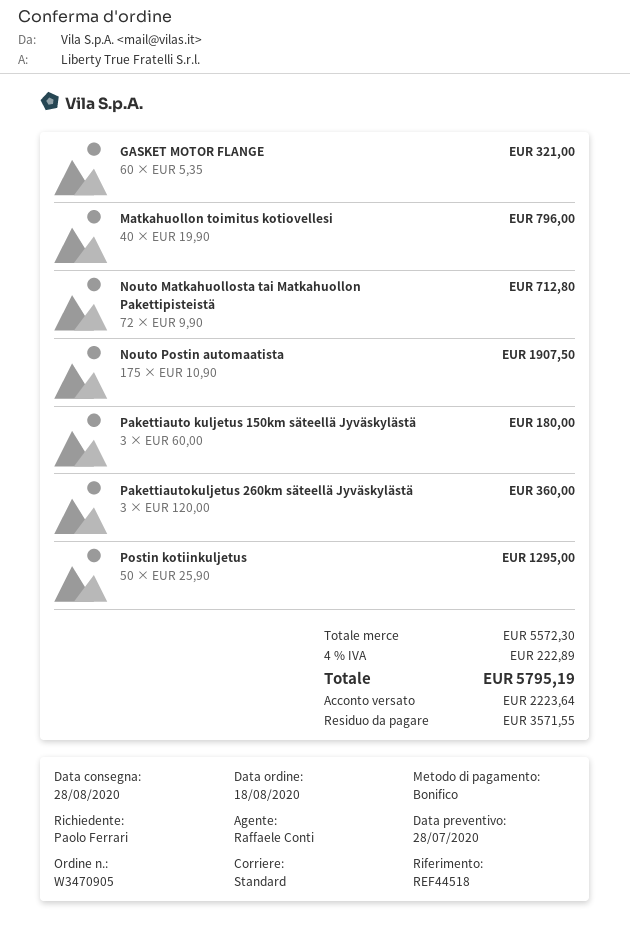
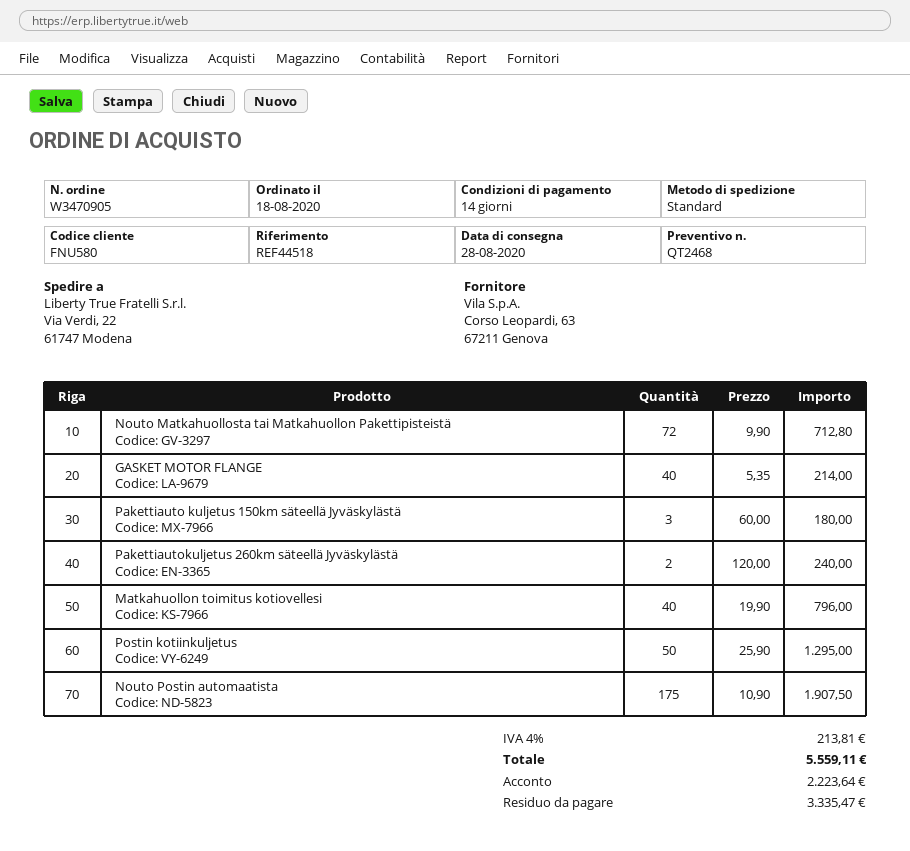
GASKET MOTOR FLANGE: 60 x 5.35 = 321.00 -> 40 x 5.35 = 214.00
Pakettiautokuljetus 260km säteellä Jyväskylästä: 3 x 120.00 = 360.00 -> 2 x 120.00 = 240.00
tax: 4% = 222.89 -> 4% = 213.81
total: 5795.19 -> 5559.11
balance: 3571.55 -> 3335.47

